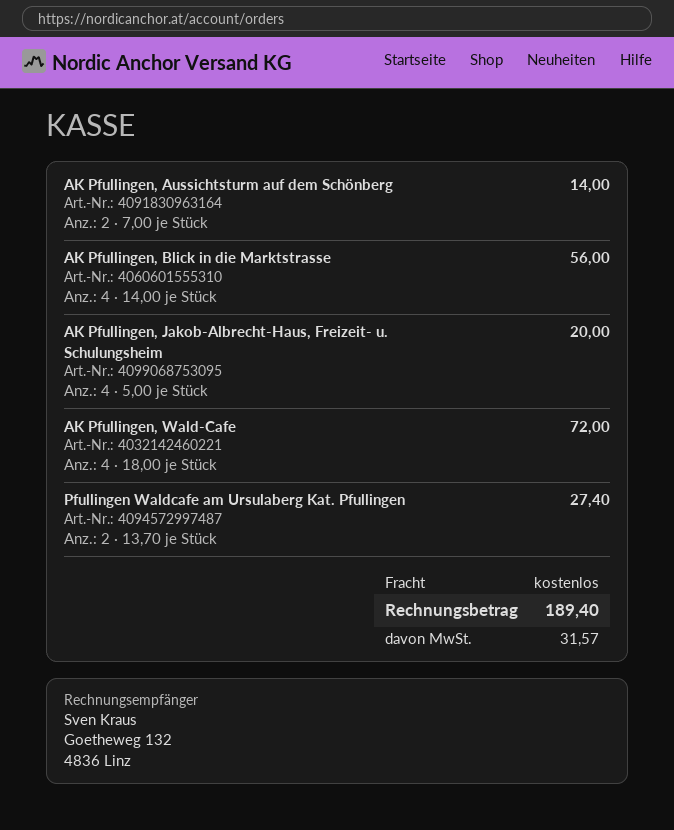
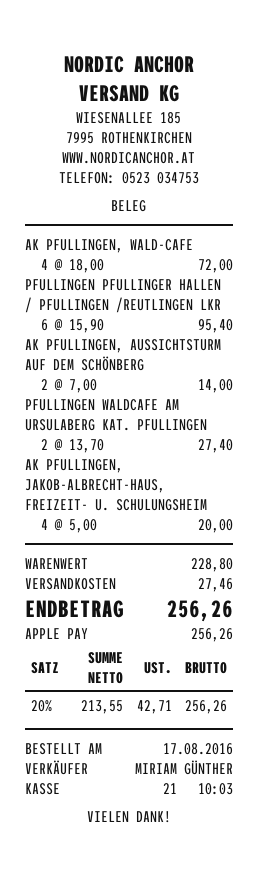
AK Pfullingen, Blick in die Marktstrasse: 4 x 14.00 = 56.00 -> none
PFULLINGEN PFULLINGER HALLEN / PFULLINGEN /REUTLINGEN LKR: none -> 6 x 15.90 = 95.40
shipping: 0.00 -> 27.46
tax: 31.57 -> 42.71
total: 189.40 -> 256.26

